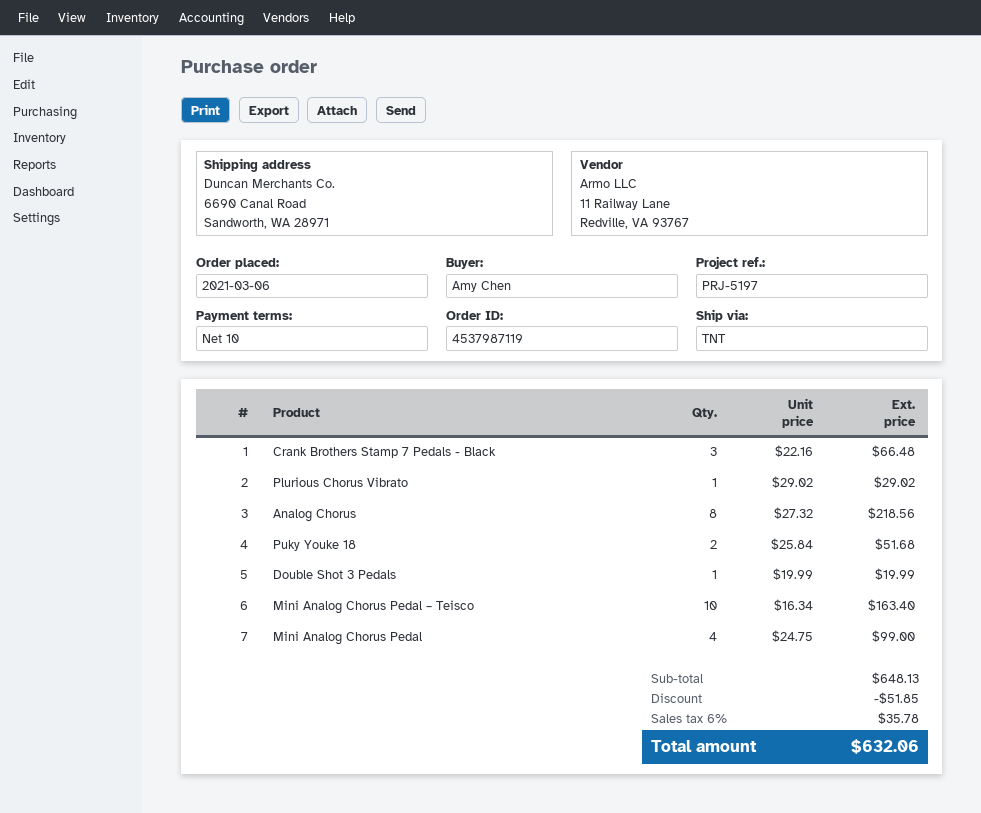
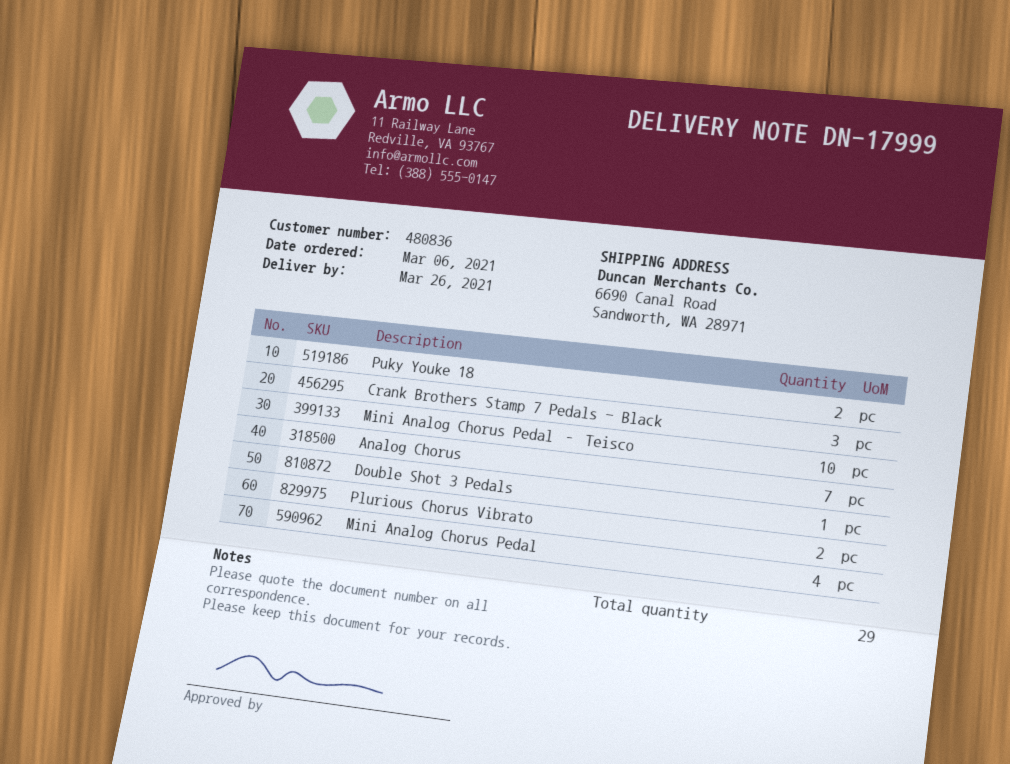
Plurious Chorus Vibrato: 1 -> 2
Analog Chorus: 8 -> 7

